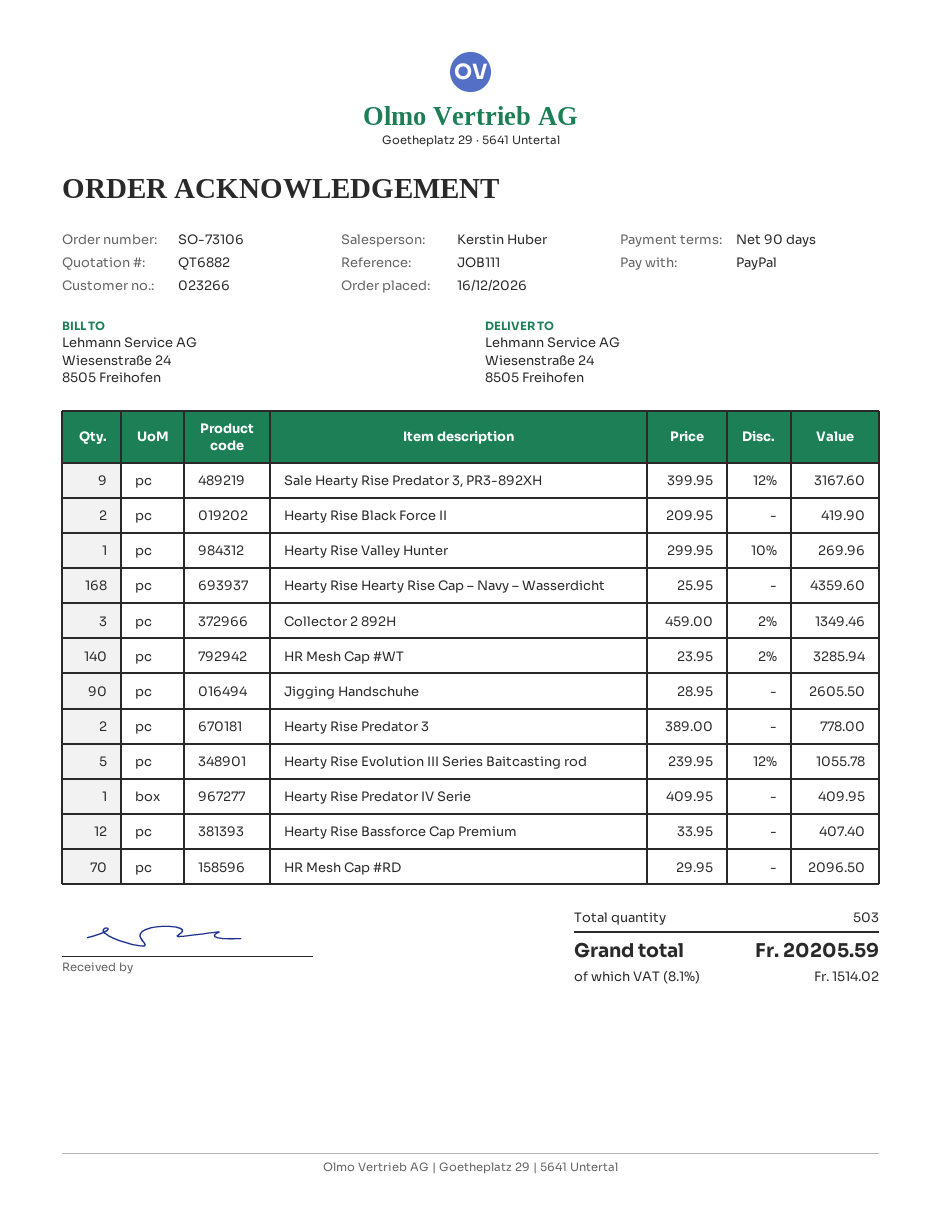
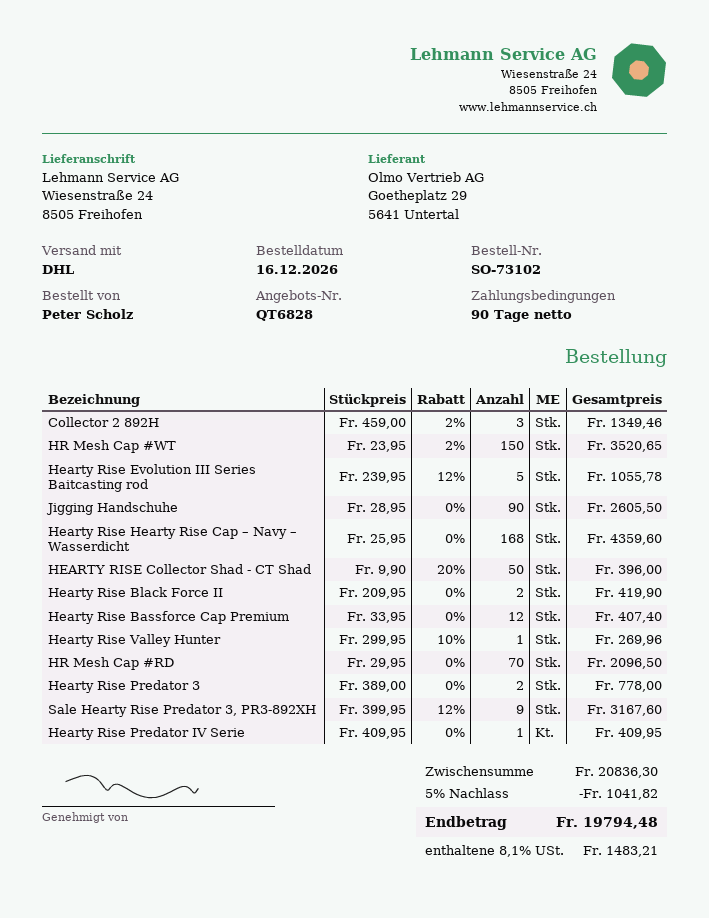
quote number: QT6882 -> QT6828
order number: SO-73106 -> SO-73102
HR Mesh Cap #WT: 140 x 23.95 - 2% = 3285.94 -> 150 x 23.95 - 2% = 3520.65
HEARTY RISE Collector Shad - CT Shad: none -> 50 x 9.90 - 20% = 396.00
discount: none -> 5% = 1041.82
tax: 8.1% = 1514.02 -> 8.1% = 1483.21
total: 20205.59 -> 19794.48

